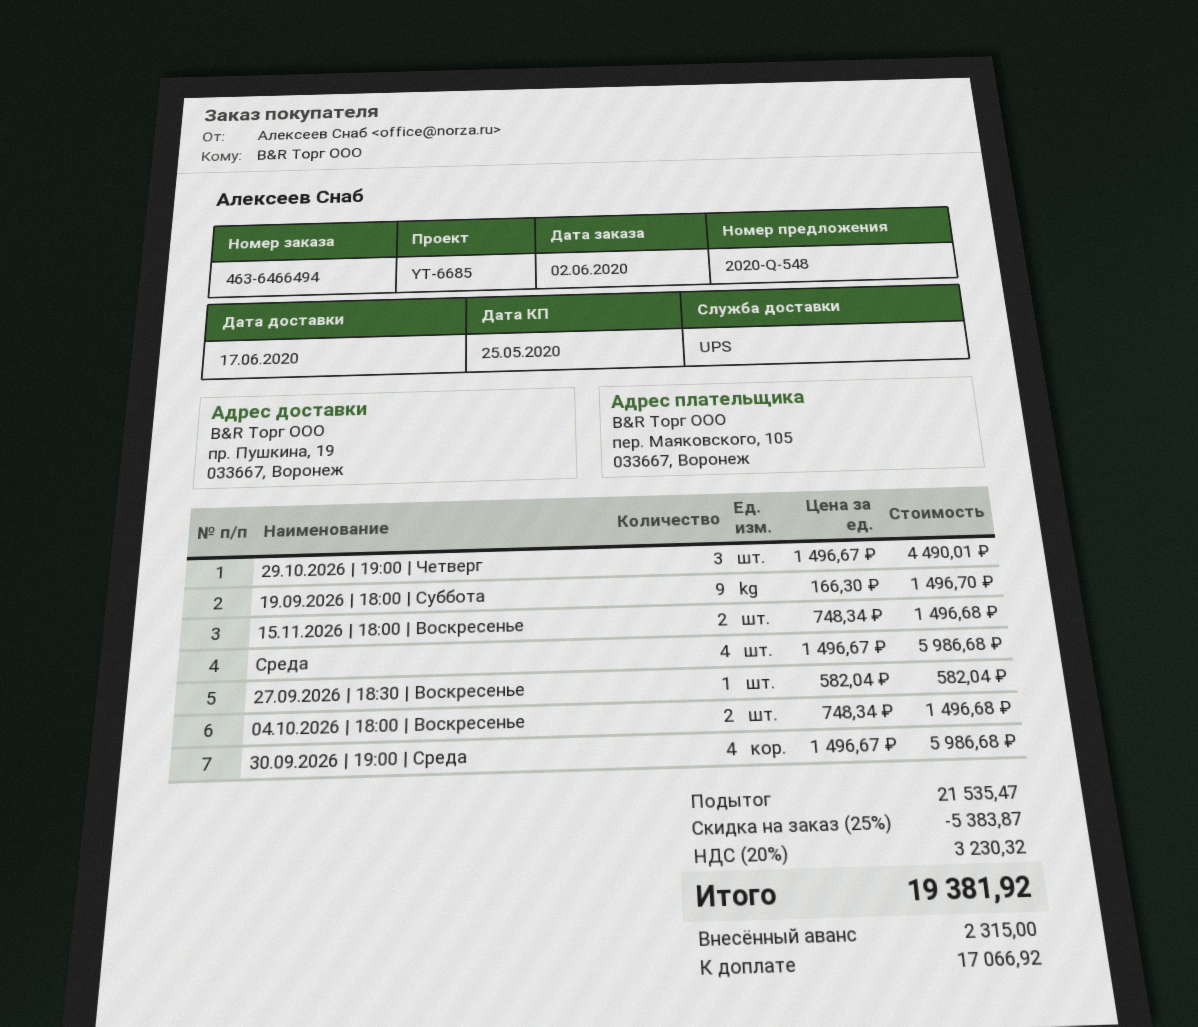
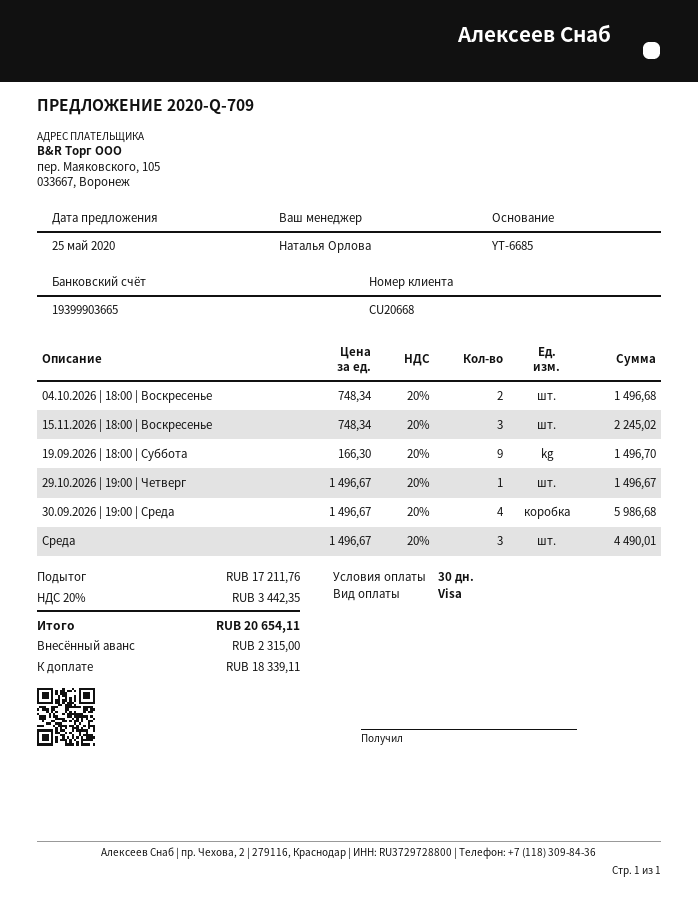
quote number: 2020-Q-548 -> 2020-Q-709
29.10.2026 | 19:00 | Четверг: 3 x 1496.67 = 4490.01 -> 1 x 1496.67 = 1496.67
15.11.2026 | 18:00 | Воскресенье: 2 x 748.34 = 1496.68 -> 3 x 748.34 = 2245.02
Среда: 4 x 1496.67 = 5986.68 -> 3 x 1496.67 = 4490.01
27.09.2026 | 18:30 | Воскресенье: 1 x 582.04 = 582.04 -> none
subtotal: 21535.47 -> 17211.76
discount: 25% = 5383.87 -> none
tax: 20% = 3230.32 -> 20% = 3442.35
total: 19381.92 -> 20654.11
balance: 17066.92 -> 18339.11

